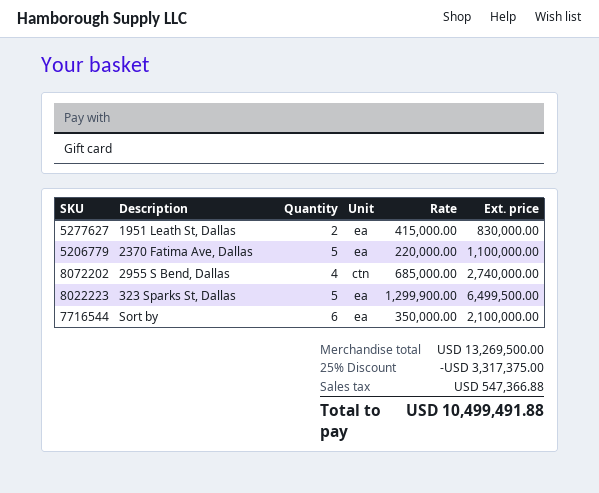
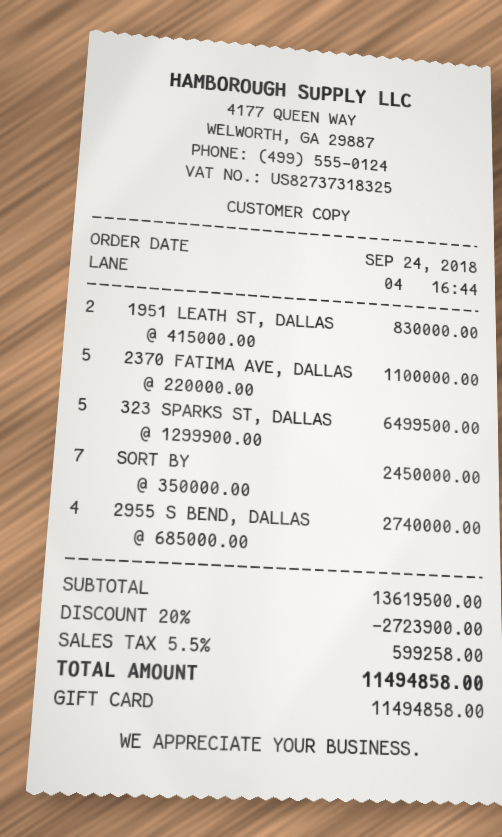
Sort by: 6 x 350000.00 = 2100000.00 -> 7 x 350000.00 = 2450000.00
subtotal: 13269500.00 -> 13619500.00
discount: 25% = 3317375.00 -> 20% = 2723900.00
tax: 547366.88 -> 599258.00
total: 10499491.88 -> 11494858.00

